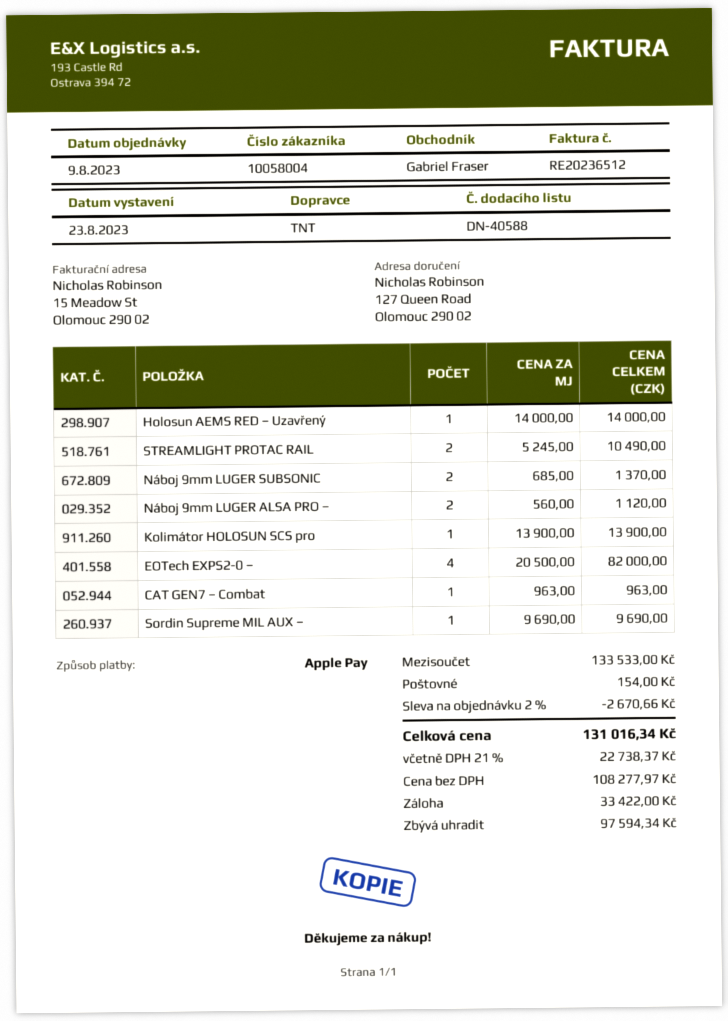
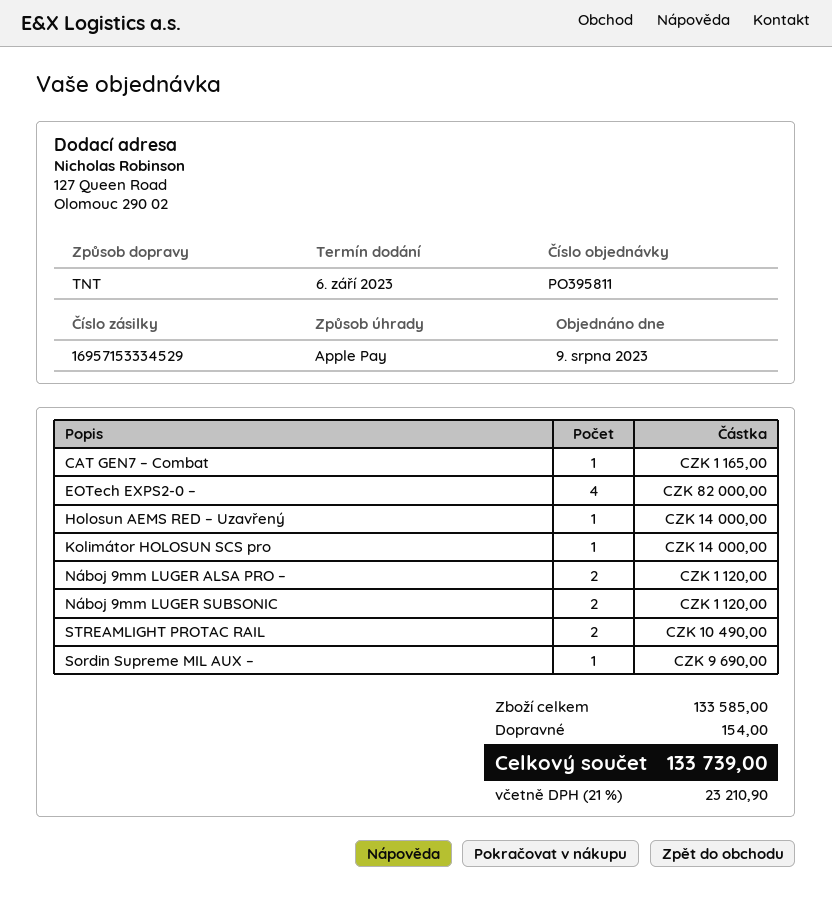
Náboj 9mm LUGER SUBSONIC: 2 for 1370.00 -> 2 for 1120.00
Kolimátor HOLOSUN SCS pro: 1 for 13900.00 -> 1 for 14000.00
CAT GEN7 – Combat: 1 for 963.00 -> 1 for 1165.00
subtotal: 133533.00 -> 133585.00
discount: 2% = 2670.66 -> none
tax: 21% = 22738.37 -> 21% = 23210.90
total: 131016.34 -> 133739.00

